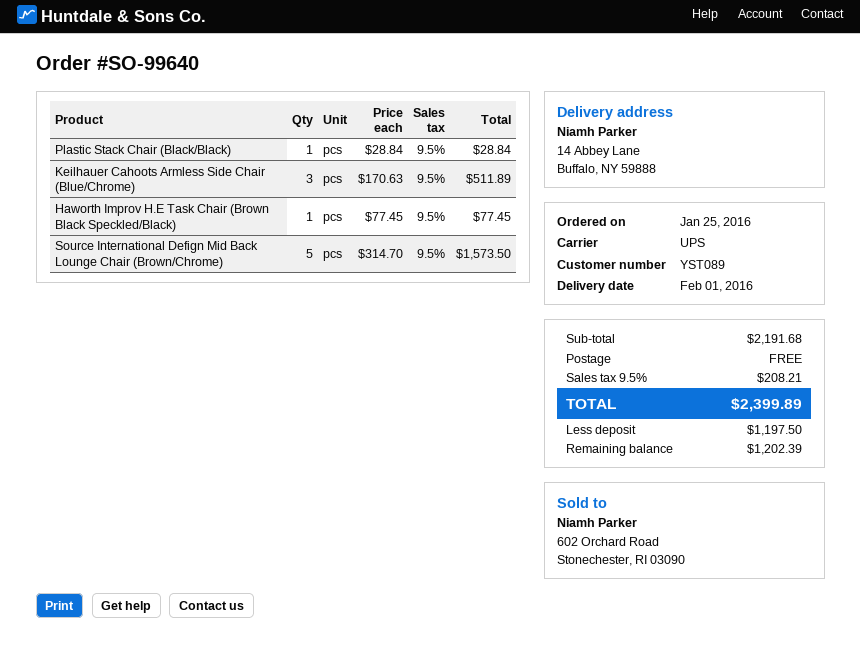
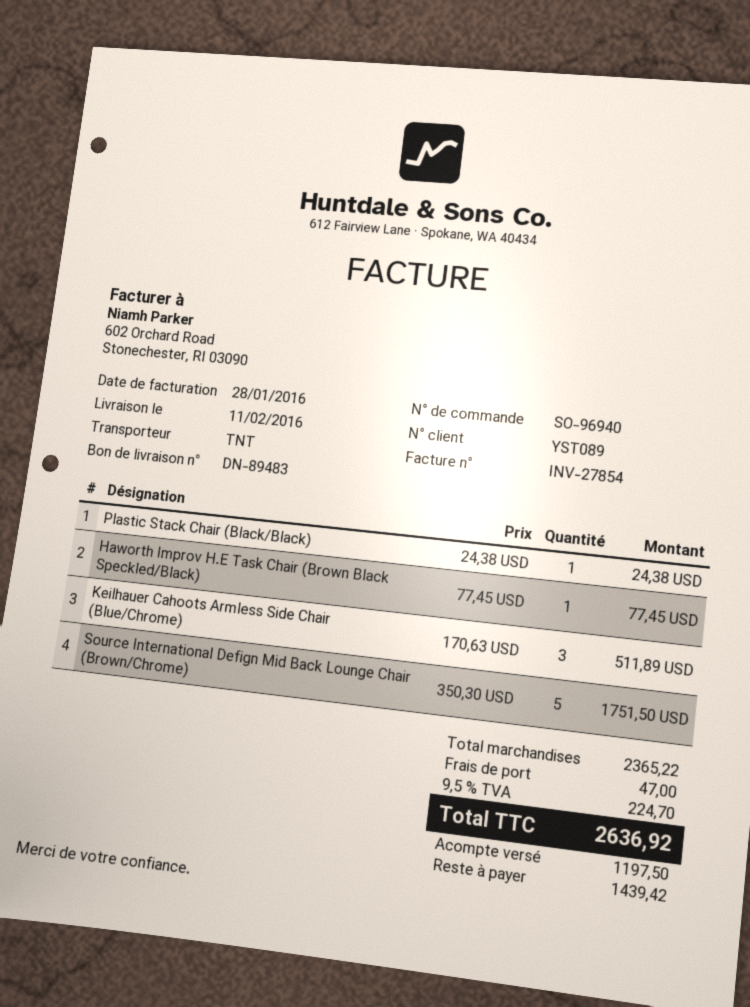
order number: SO-99640 -> SO-96940
delivery date: 2016-02-01 -> 2016-02-11
shipping method: UPS -> TNT
Plastic Stack Chair (Black/Black): 1 x 28.84 = 28.84 -> 1 x 24.38 = 24.38
Source International Defign Mid Back Lounge Chair (Brown/Chrome): 5 x 314.70 = 1573.50 -> 5 x 350.30 = 1751.50
subtotal: 2191.68 -> 2365.22
shipping: 0.00 -> 47.00
tax: 9.5% = 208.21 -> 9.5% = 224.70
total: 2399.89 -> 2636.92
balance: 1202.39 -> 1439.42

